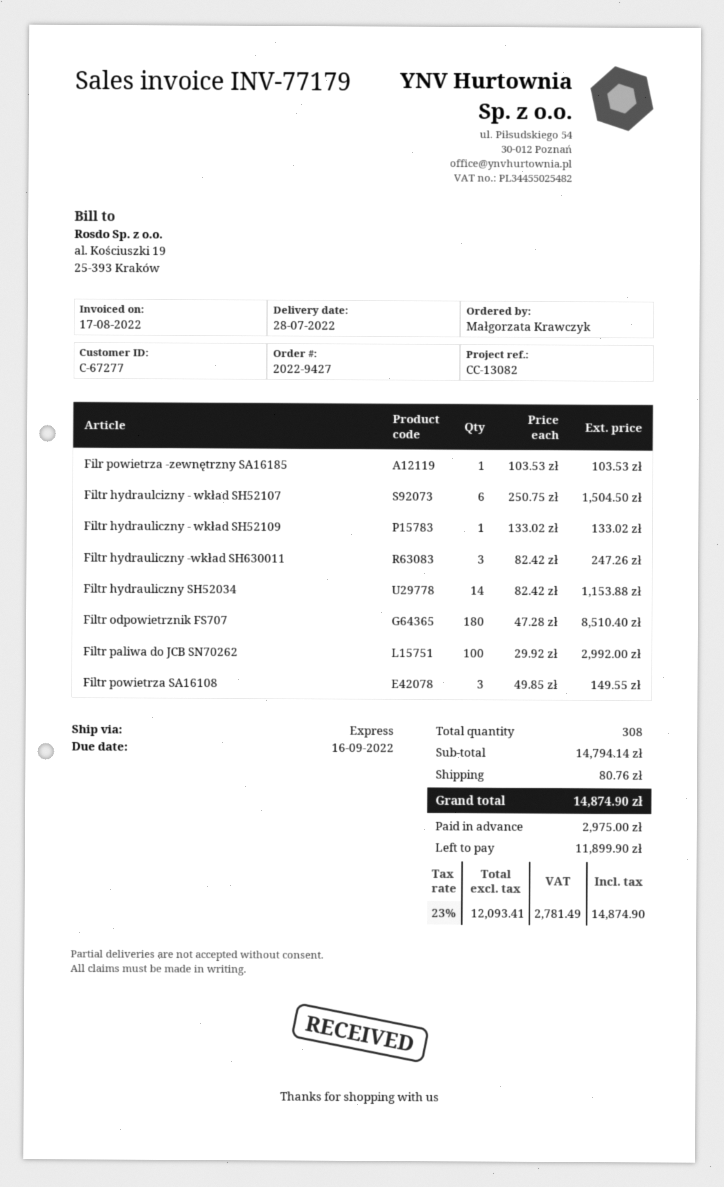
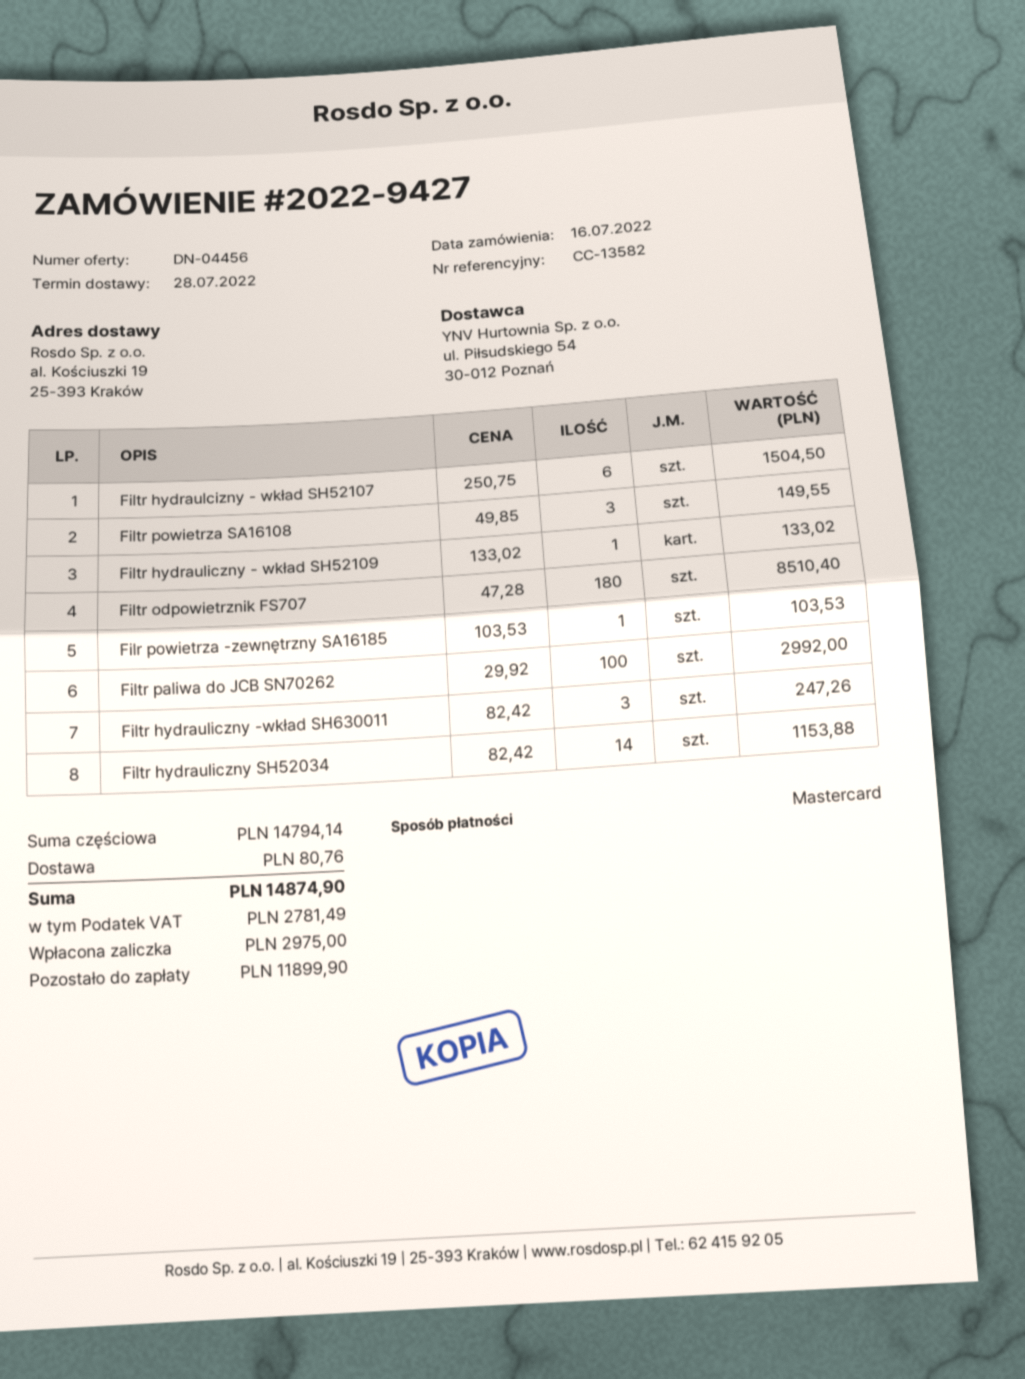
reference: CC-13082 -> CC-13582

